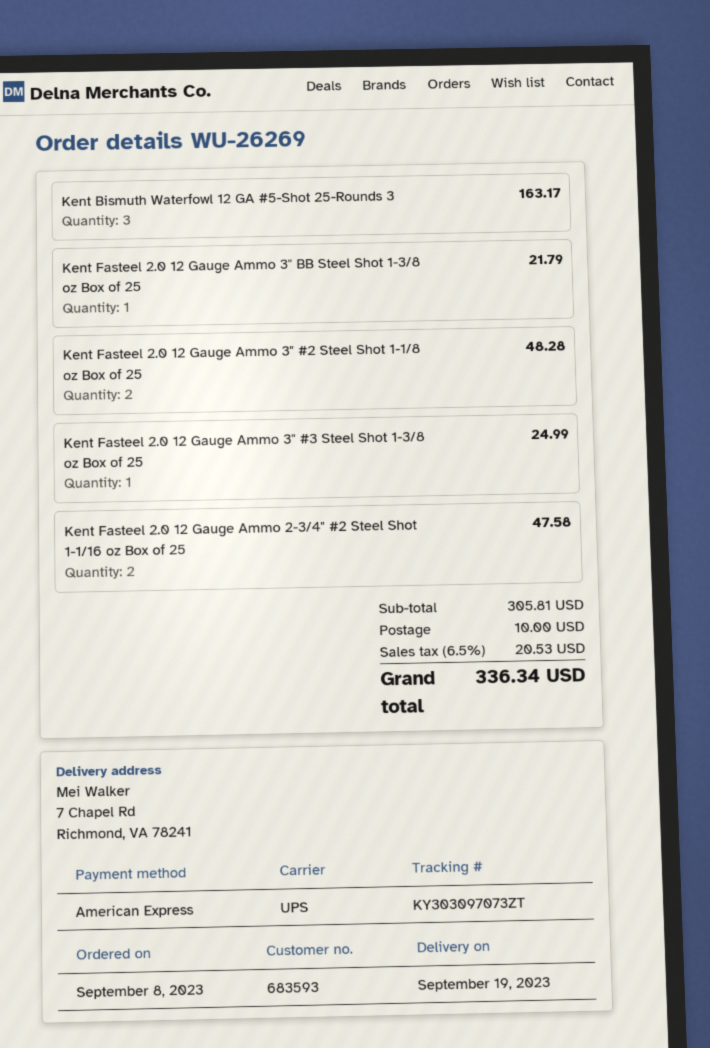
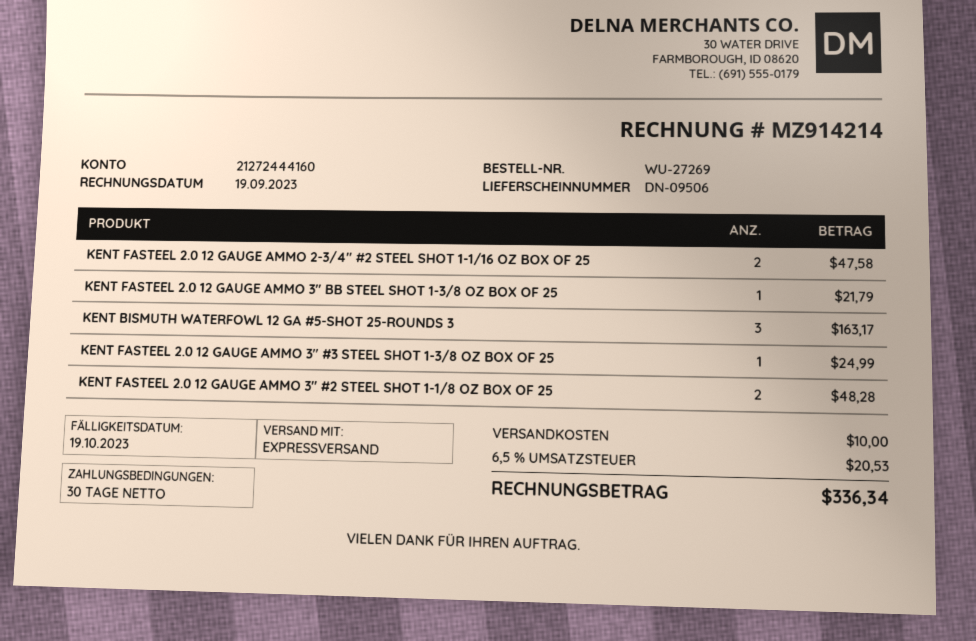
order number: WU-26269 -> WU-27269
shipping method: UPS -> express

